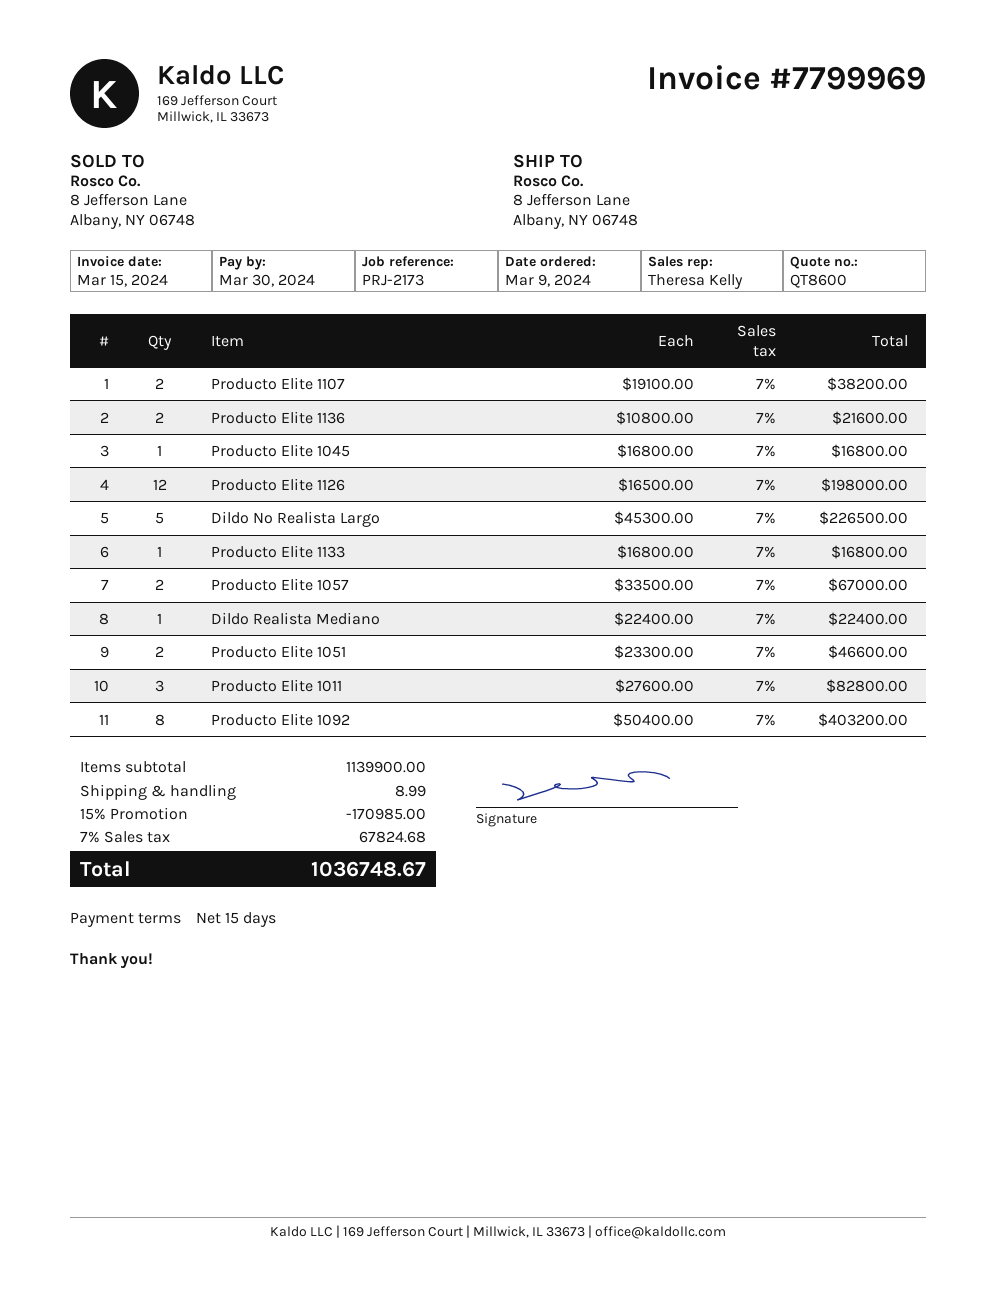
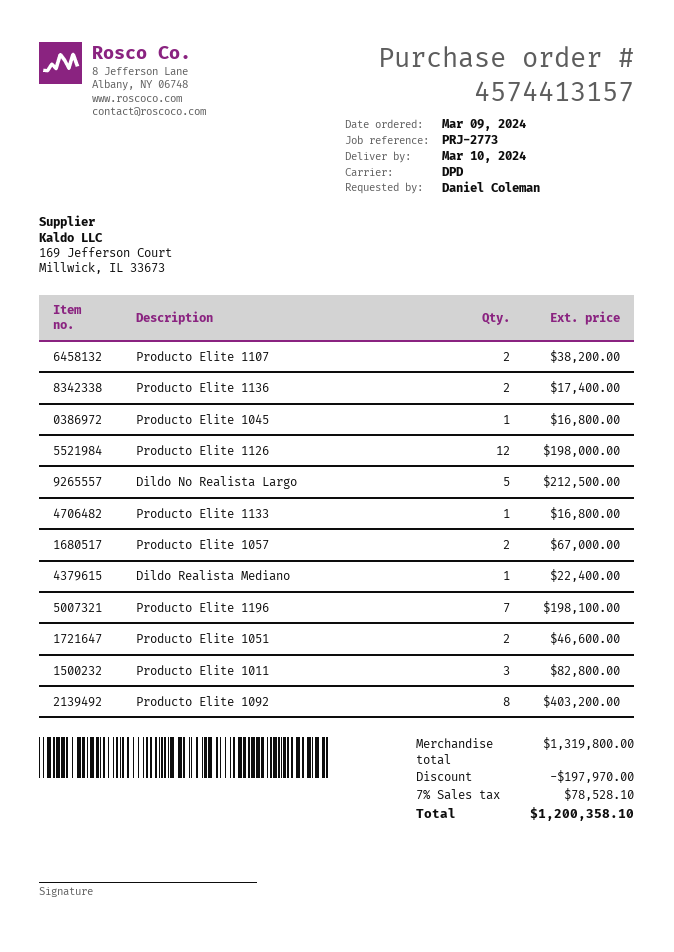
reference: PRJ-2173 -> PRJ-2773
Producto Elite 1136: 2 for 21600.00 -> 2 for 17400.00
Dildo No Realista Largo: 5 for 226500.00 -> 5 for 212500.00
Producto Elite 1196: none -> 7 for 198100.00
subtotal: 1139900.00 -> 1319800.00
discount: 170985.00 -> 197970.00
shipping: 8.99 -> none
tax: 7% = 67824.68 -> 7% = 78528.10
total: 1036748.67 -> 1200358.10

